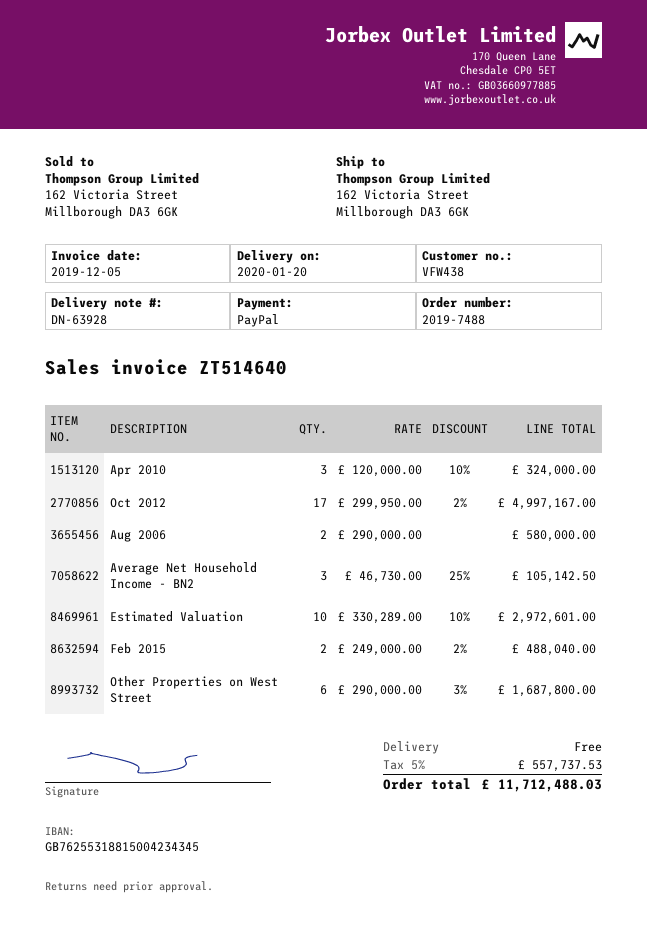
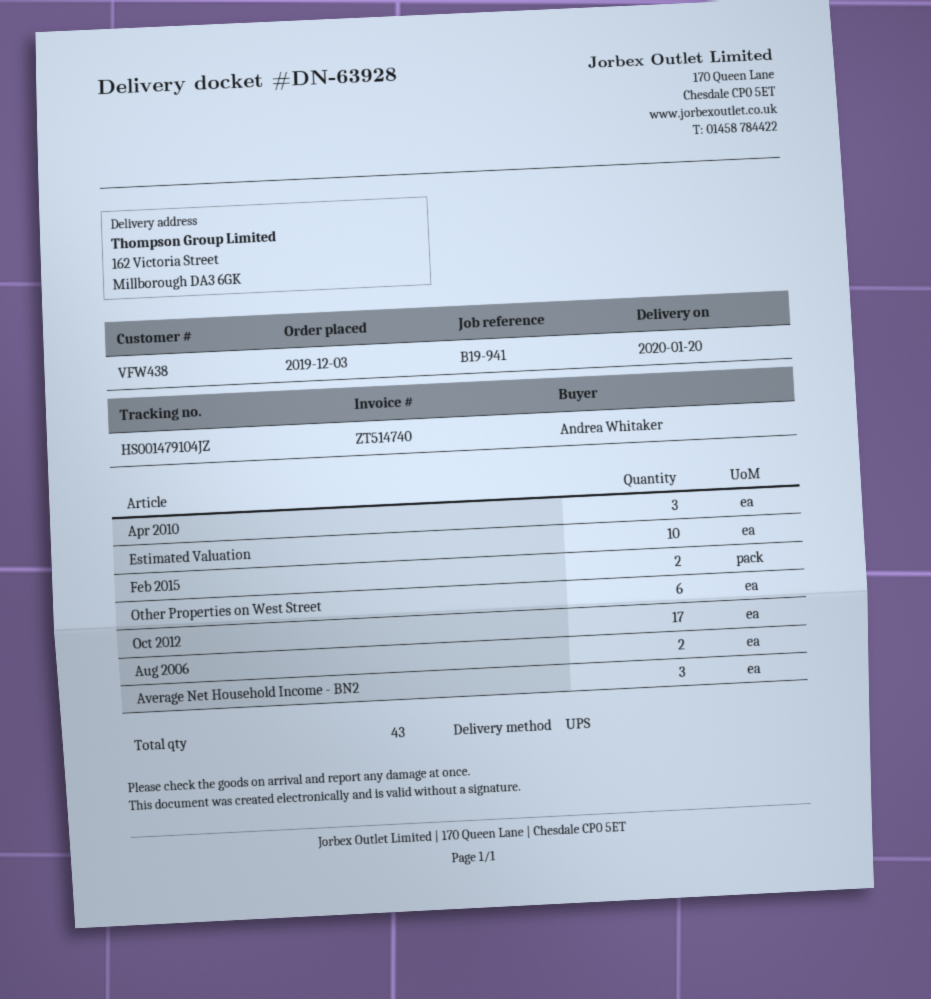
invoice number: ZT514640 -> ZT514740

